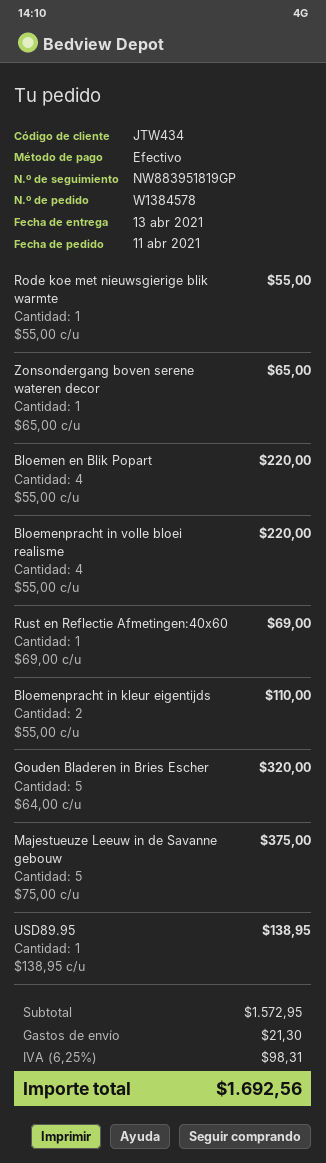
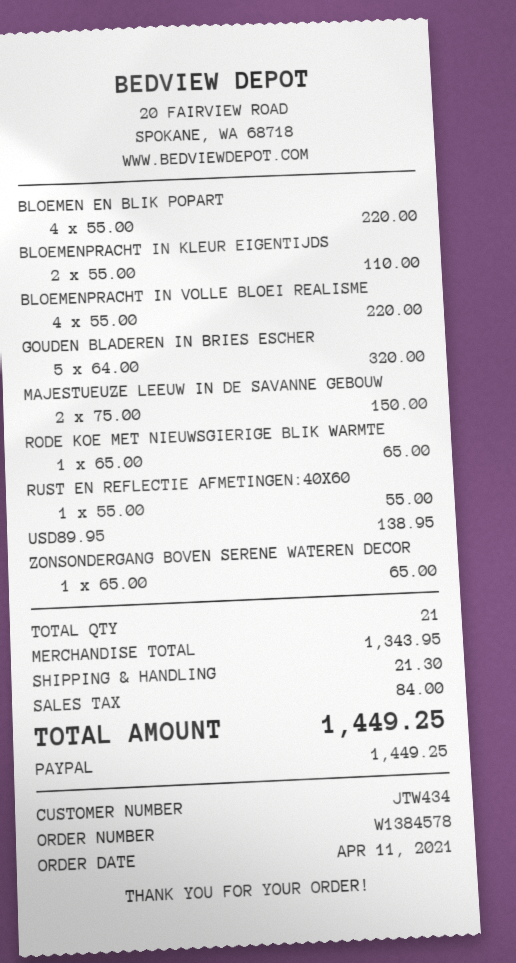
payment method: cash -> PayPal
Rode koe met nieuwsgierige blik warmte: 1 x 55.00 = 55.00 -> 1 x 65.00 = 65.00
Rust en Reflectie Afmetingen:40x60: 1 x 69.00 = 69.00 -> 1 x 55.00 = 55.00
Majestueuze Leeuw in de Savanne gebouw: 5 x 75.00 = 375.00 -> 2 x 75.00 = 150.00
subtotal: 1572.95 -> 1343.95
tax: 98.31 -> 84.00
total: 1692.56 -> 1449.25

